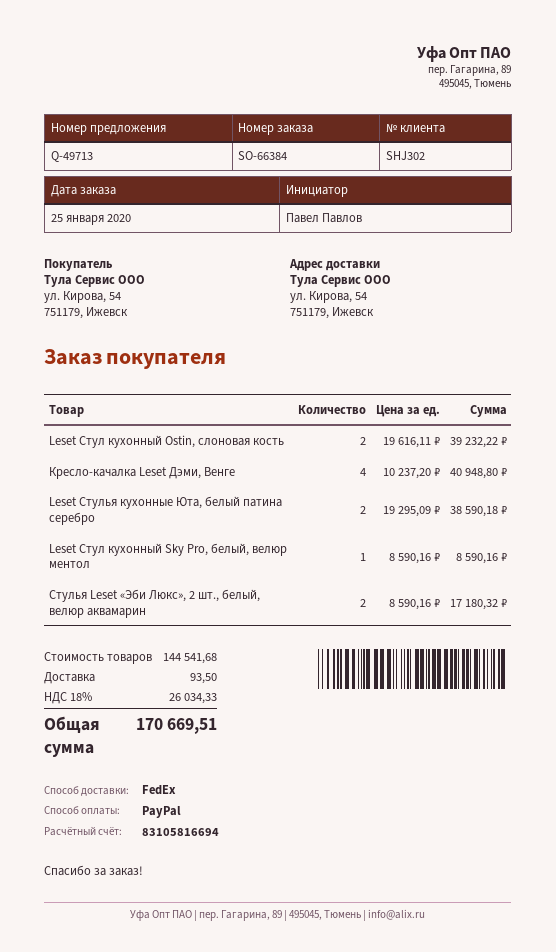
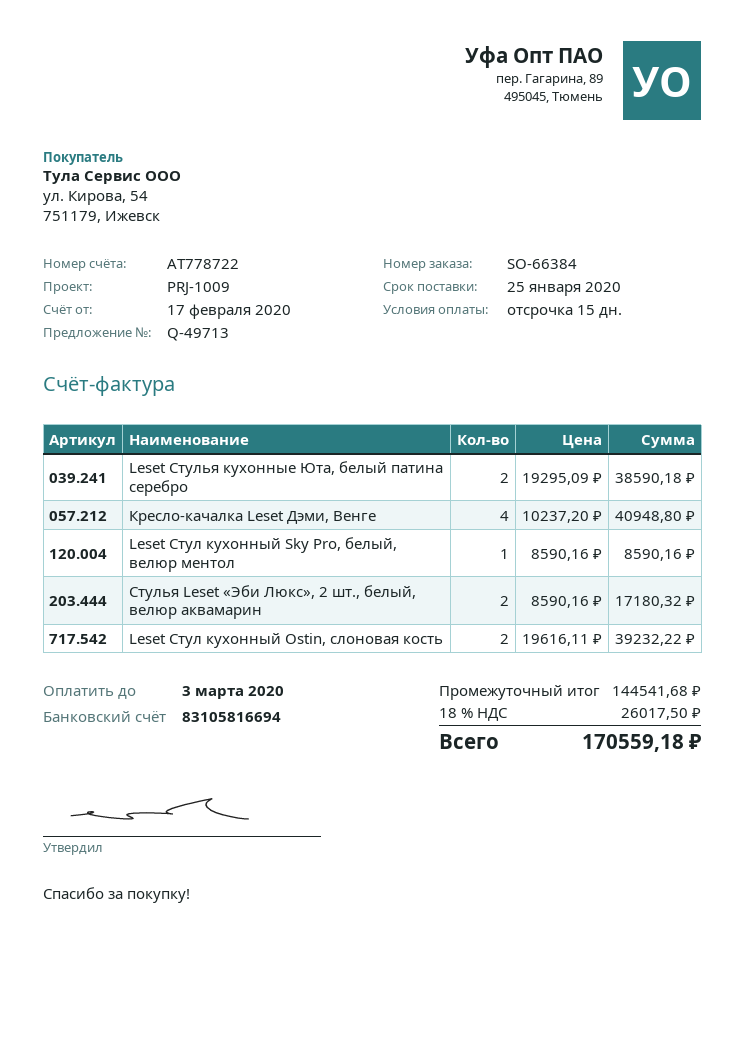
shipping: 93.50 -> none
tax: 18% = 26034.33 -> 18% = 26017.50
total: 170669.51 -> 170559.18

